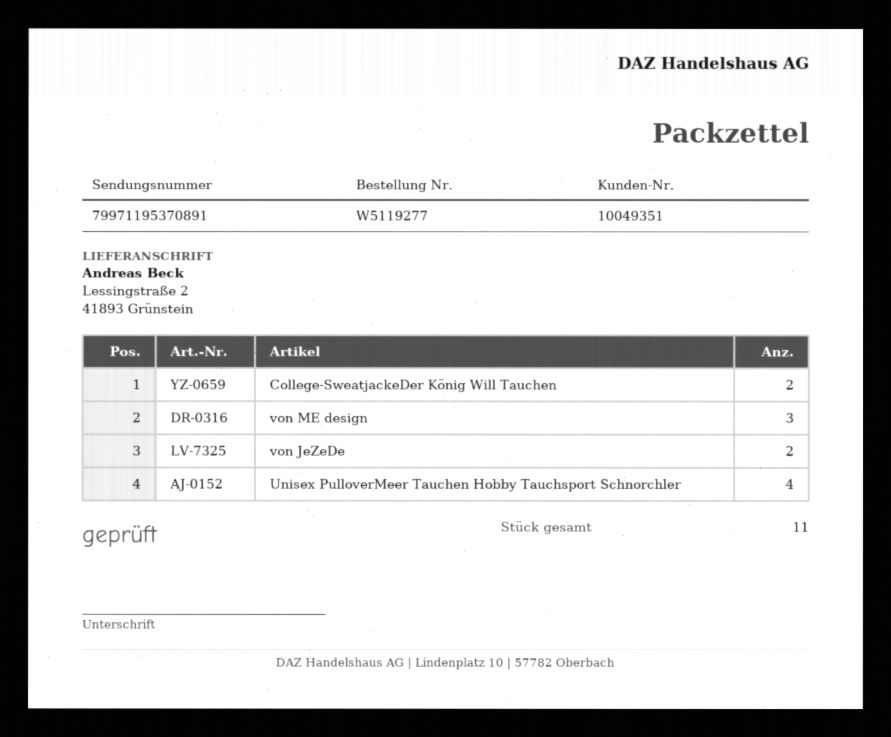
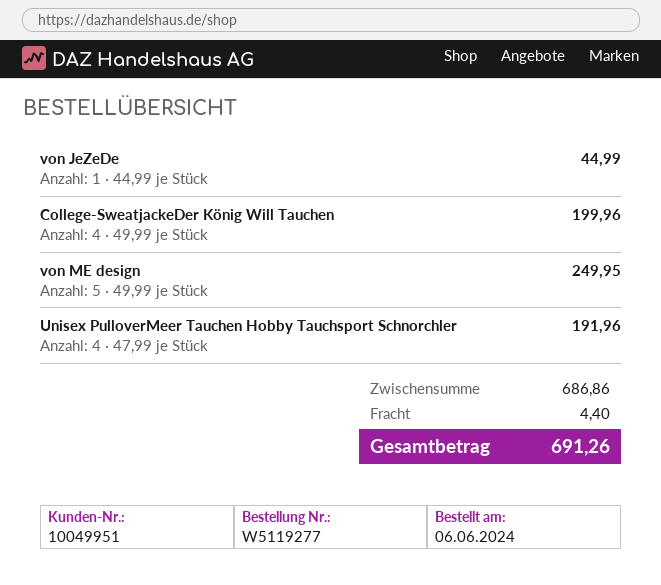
customer number: 10049351 -> 10049951
College-SweatjackeDer König Will Tauchen: 2 -> 4
von ME design: 3 -> 5
von JeZeDe: 2 -> 1

